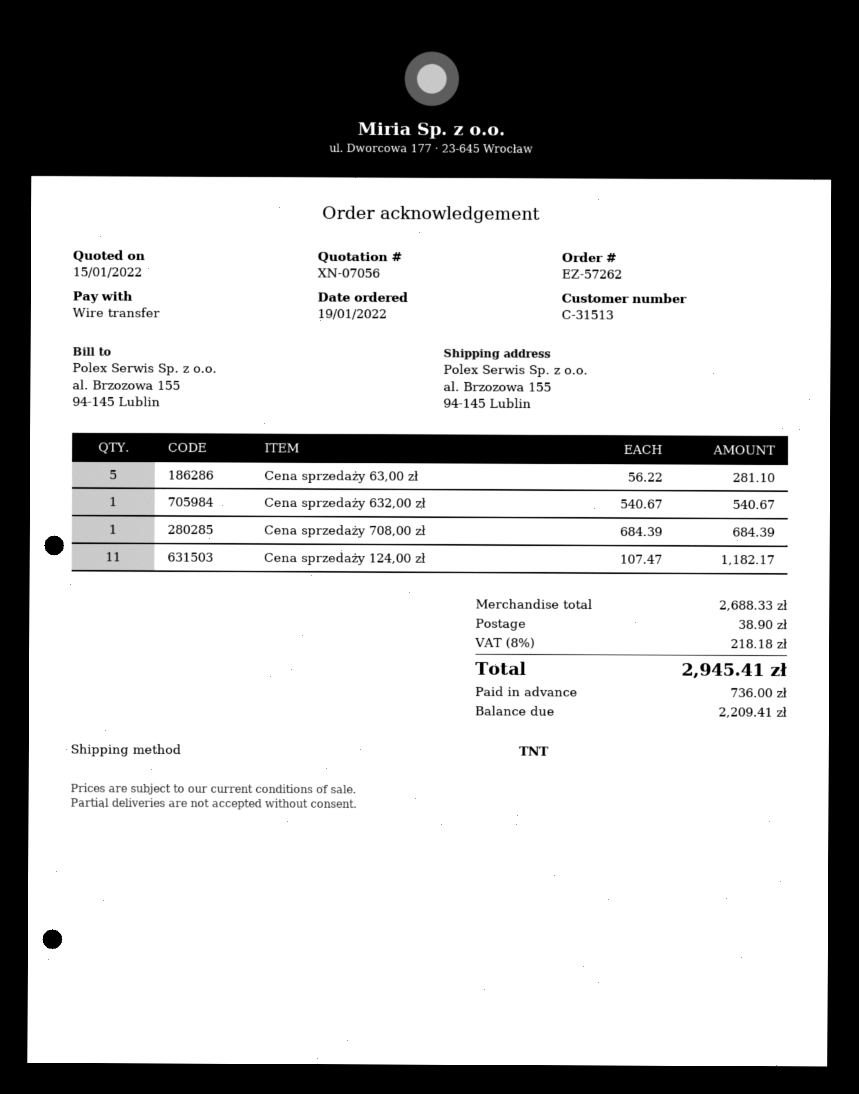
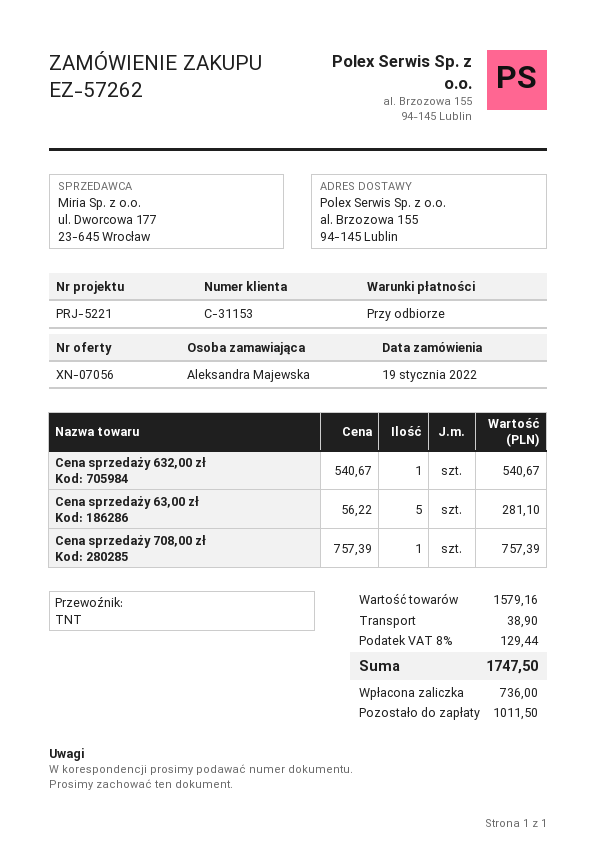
customer number: C-31513 -> C-31153
Cena sprzedaży 708,00 zł: 1 x 684.39 = 684.39 -> 1 x 757.39 = 757.39
Cena sprzedaży 124,00 zł: 11 x 107.47 = 1182.17 -> none
subtotal: 2688.33 -> 1579.16
tax: 8% = 218.18 -> 8% = 129.44
total: 2945.41 -> 1747.50
balance: 2209.41 -> 1011.50

